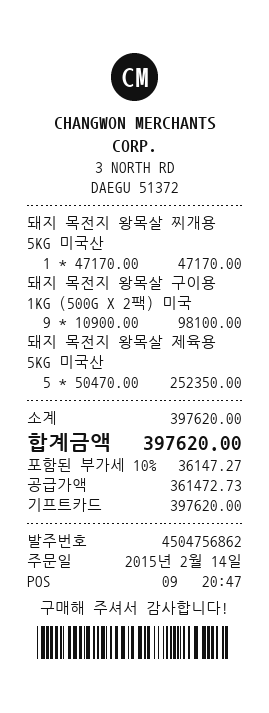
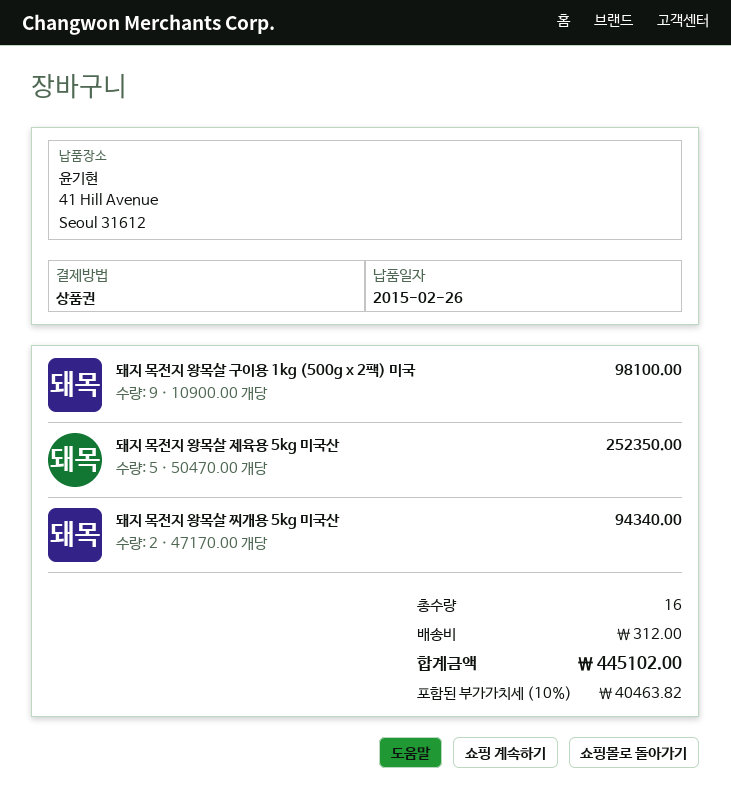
돼지 목전지 왕목살 찌개용 5KG 미국산: 1 x 47170.00 = 47170.00 -> 2 x 47170.00 = 94340.00
shipping: none -> 312.00
tax: 10% = 36147.27 -> 10% = 40463.82
total: 397620.00 -> 445102.00

